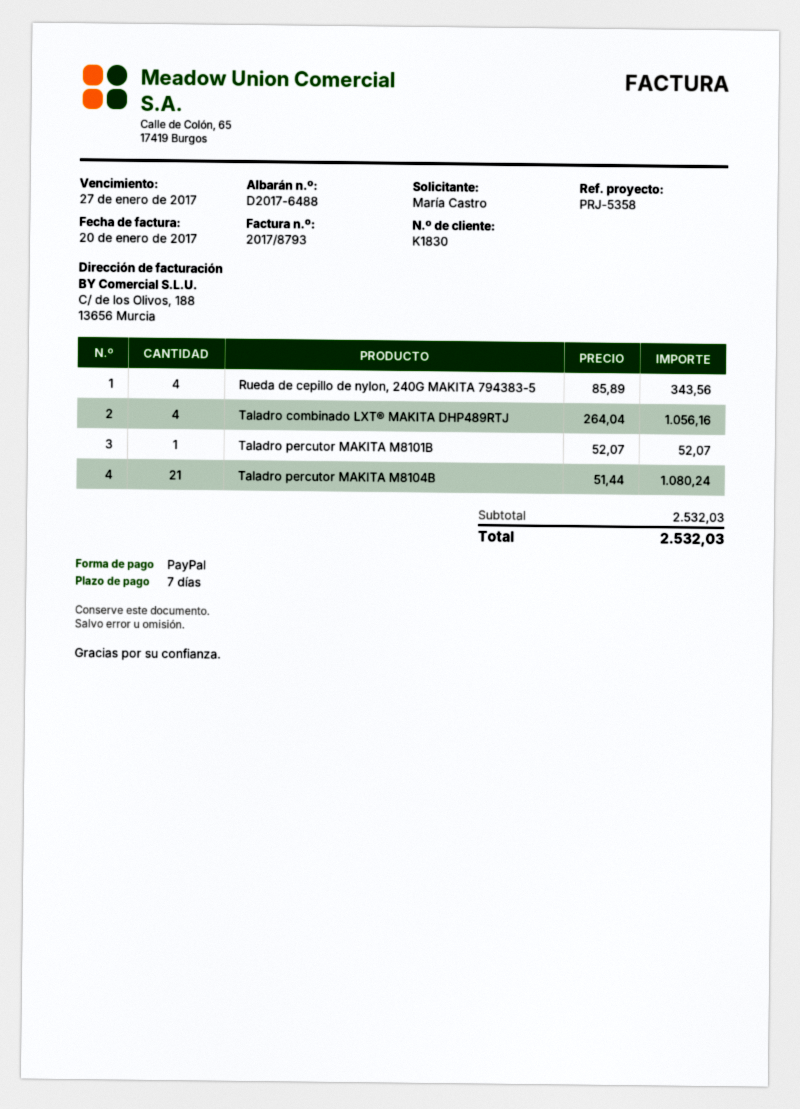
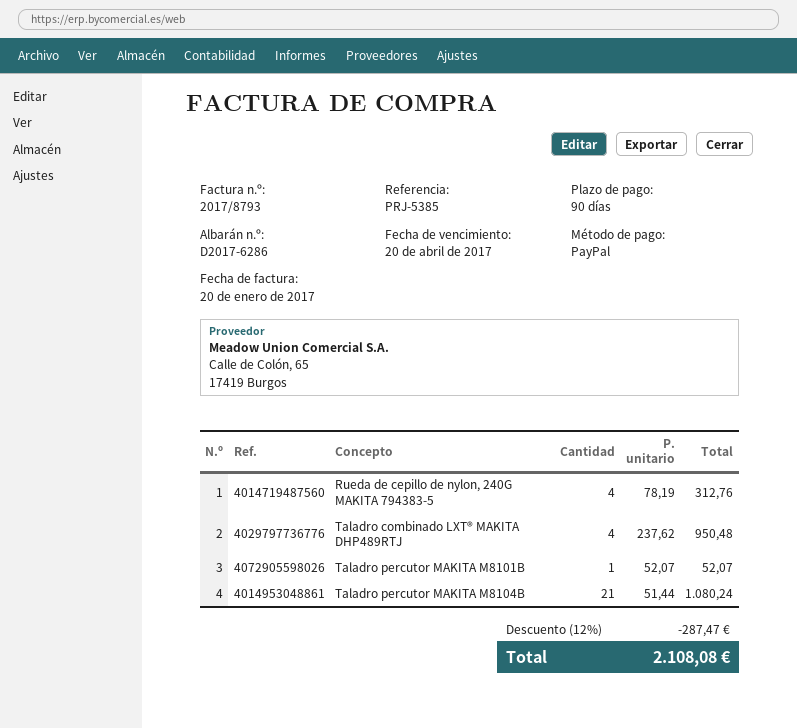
delivery note number: D2017-6488 -> D2017-6286
payment terms: 7 days -> 90 days
due date: 2017-01-27 -> 2017-04-20
reference: PRJ-5358 -> PRJ-5385
Rueda de cepillo de nylon, 240G MAKITA 794383-5: 4 x 85.89 = 343.56 -> 4 x 78.19 = 312.76
Taladro combinado LXT® MAKITA DHP489RTJ: 4 x 264.04 = 1056.16 -> 4 x 237.62 = 950.48
discount: none -> 12% = 287.47
total: 2532.03 -> 2108.08

